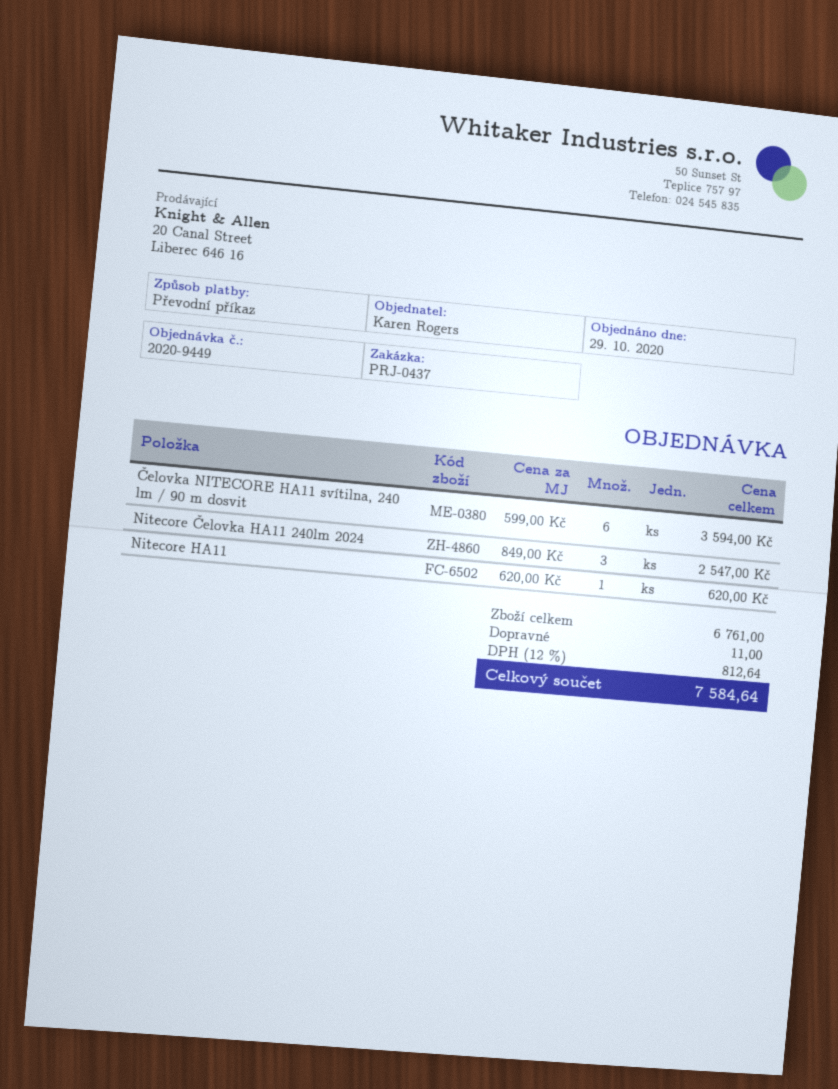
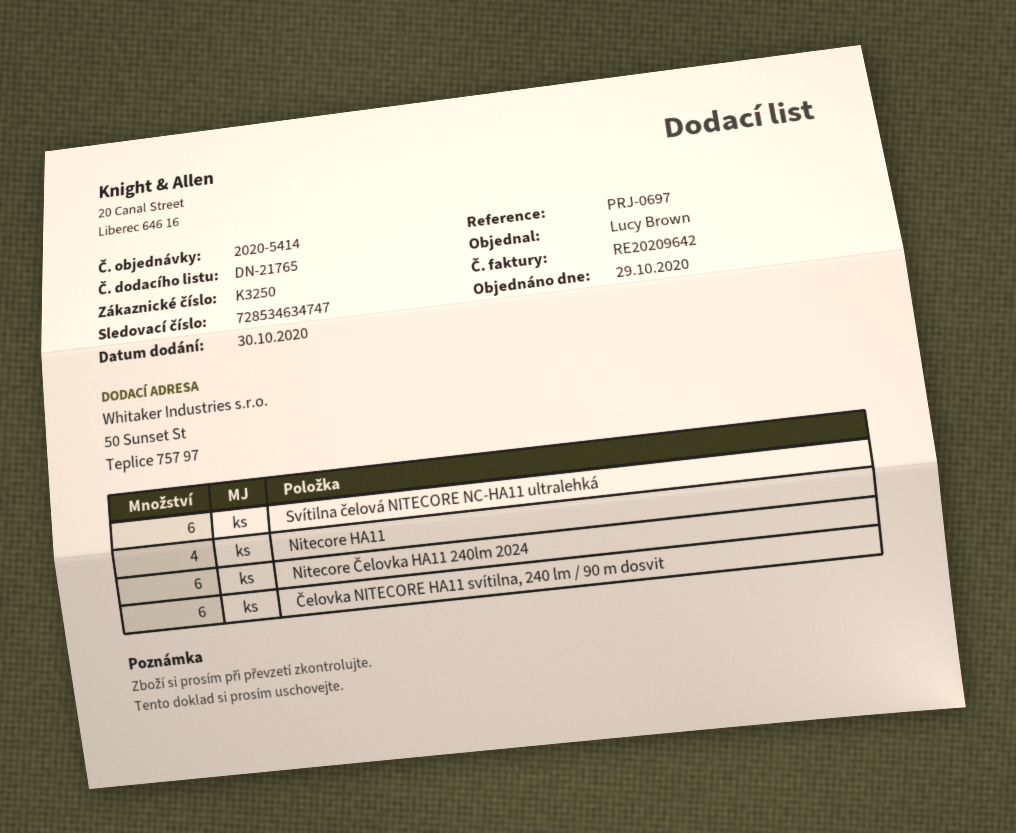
order number: 2020-9449 -> 2020-5414
reference: PRJ-0437 -> PRJ-0697
ordered by: Karen Rogers -> Lucy Brown
Nitecore Čelovka HA11 240lm 2024: 3 -> 6
Nitecore HA11: 1 -> 4
Svítilna čelová NITECORE NC-HA11 ultralehká: none -> 6

